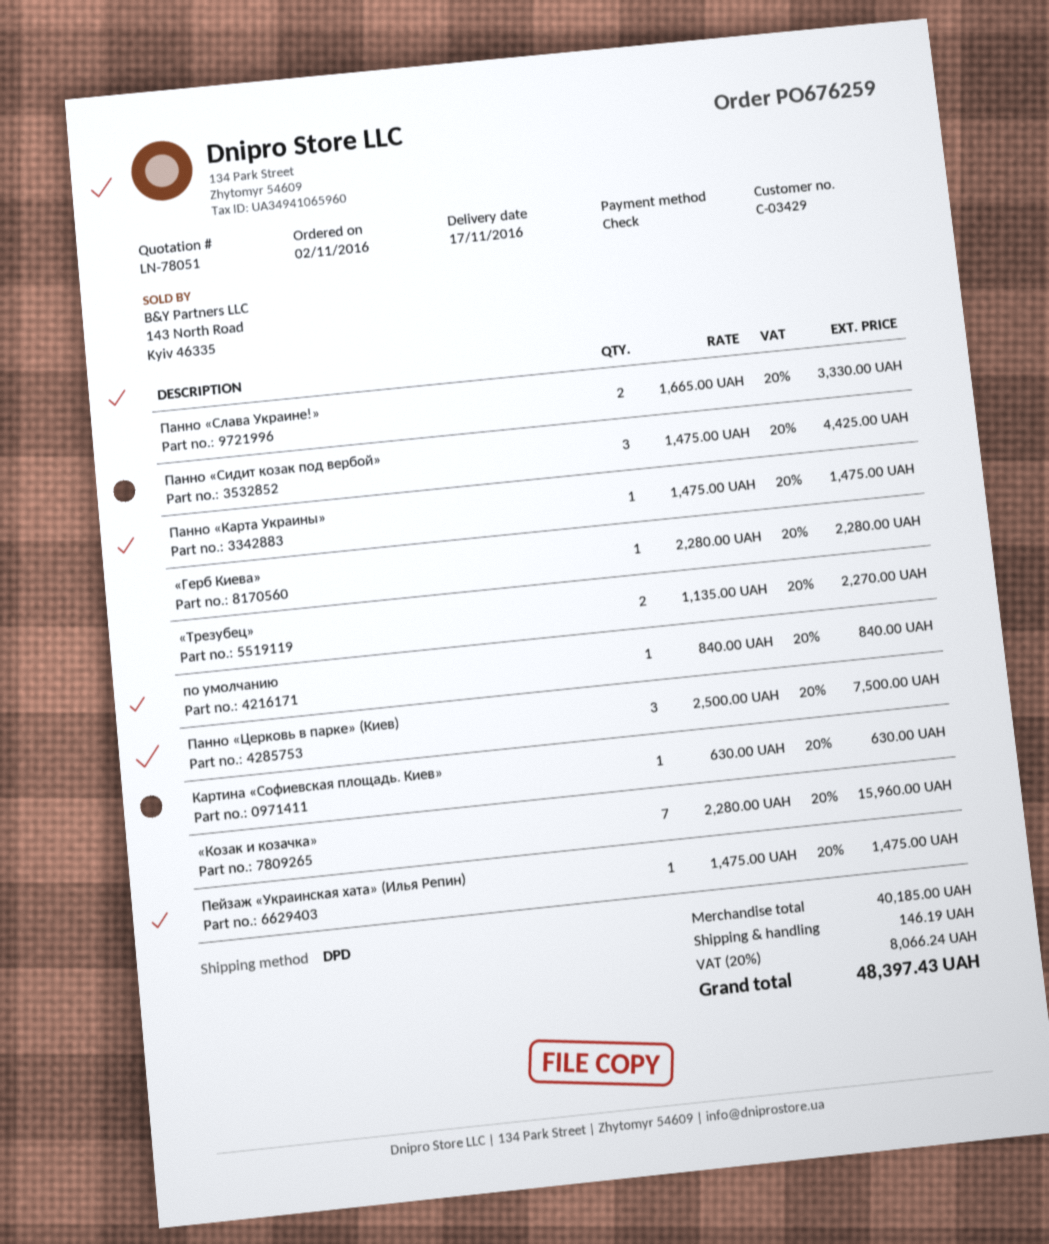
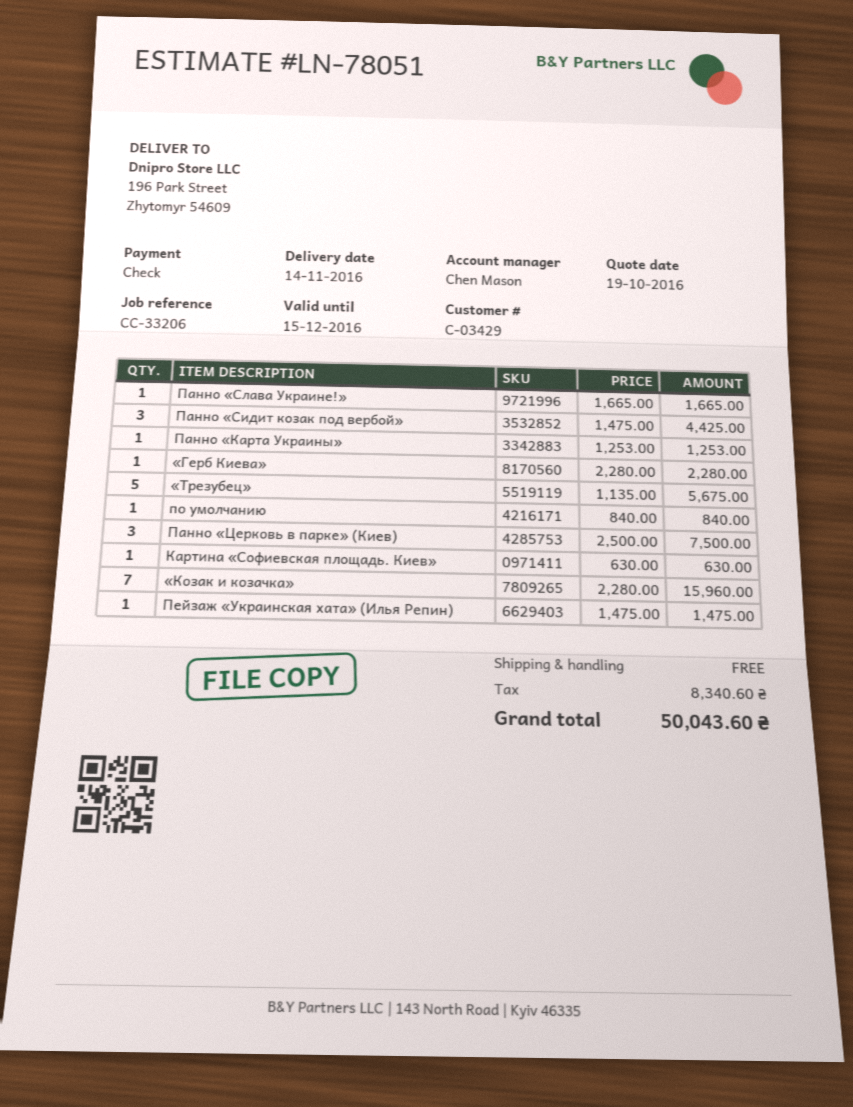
delivery date: 2016-11-17 -> 2016-11-14
Панно «Слава Украине!»: 2 x 1665.00 = 3330.00 -> 1 x 1665.00 = 1665.00
Панно «Карта Украины»: 1 x 1475.00 = 1475.00 -> 1 x 1253.00 = 1253.00
«Трезубец»: 2 x 1135.00 = 2270.00 -> 5 x 1135.00 = 5675.00
shipping: 146.19 -> 0.00
tax: 8066.24 -> 8340.60
total: 48397.43 -> 50043.60

